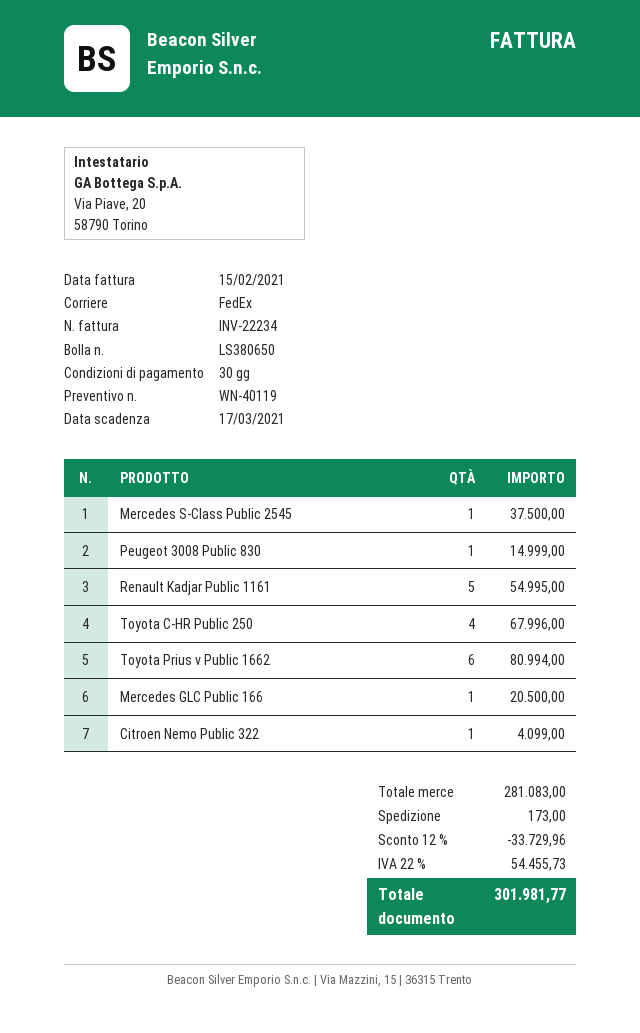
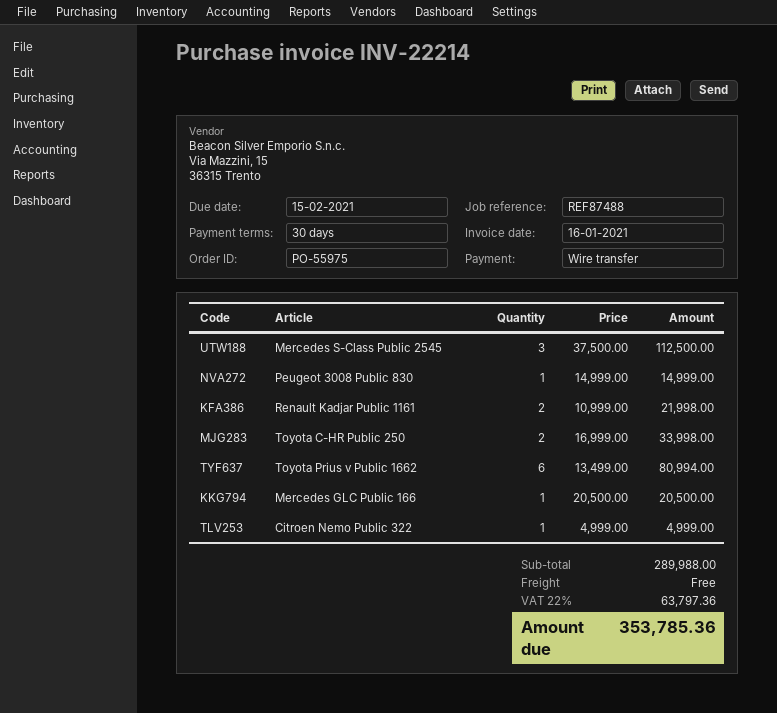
invoice number: INV-22234 -> INV-22214
invoice date: 2021-02-15 -> 2021-01-16
due date: 2021-03-17 -> 2021-02-15
Mercedes S-Class Public 2545: 1 for 37500.00 -> 3 for 112500.00
Renault Kadjar Public 1161: 5 for 54995.00 -> 2 for 21998.00
Toyota C-HR Public 250: 4 for 67996.00 -> 2 for 33998.00
Citroen Nemo Public 322: 1 for 4099.00 -> 1 for 4999.00
subtotal: 281083.00 -> 289988.00
discount: 12% = 33729.96 -> none
shipping: 173.00 -> 0.00
tax: 22% = 54455.73 -> 22% = 63797.36
total: 301981.77 -> 353785.36

